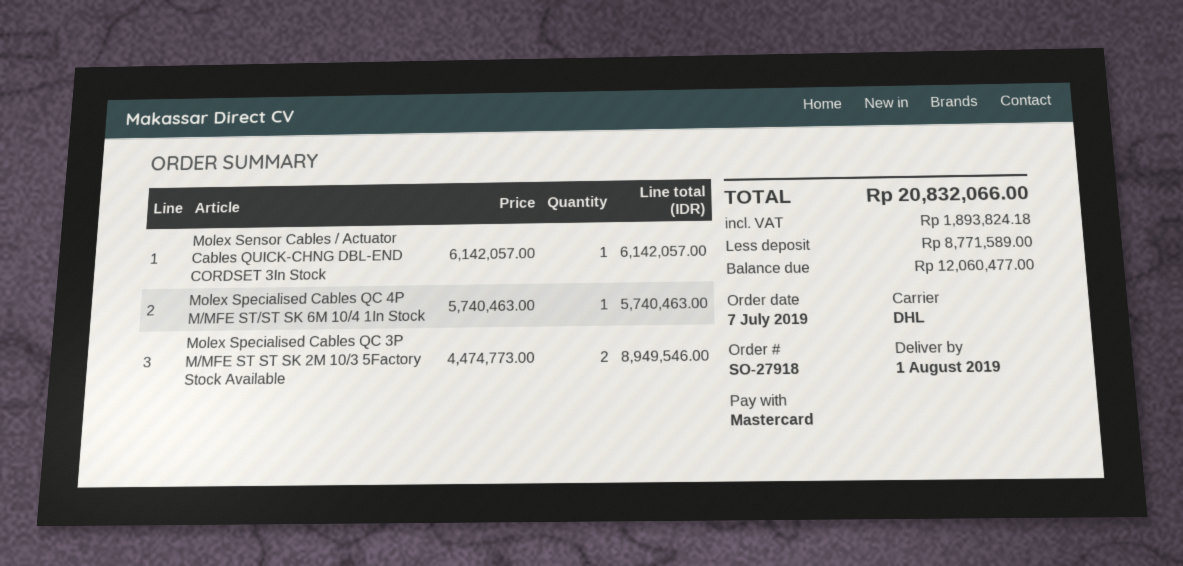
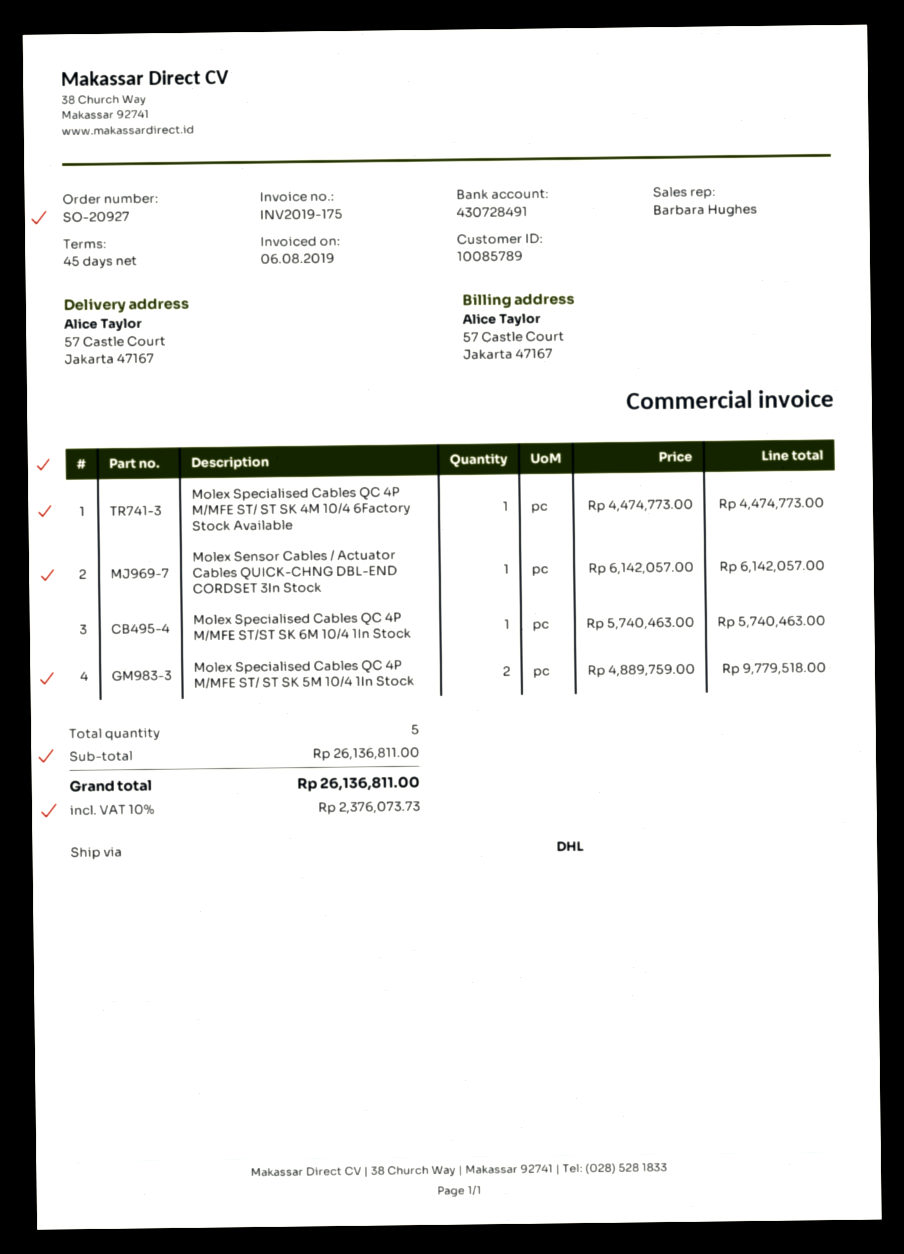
order number: SO-27918 -> SO-20927
Molex Specialised Cables QC 3P M/MFE ST ST SK 2M 10/3 5Factory Stock Available: 2 x 4474773.00 = 8949546.00 -> none
Molex Specialised Cables QC 4P M/MFE ST/ ST SK 4M 10/4 6Factory Stock Available: none -> 1 x 4474773.00 = 4474773.00
Molex Specialised Cables QC 4P M/MFE ST/ ST SK 5M 10/4 1In Stock: none -> 2 x 4889759.00 = 9779518.00
tax: 1893824.18 -> 2376073.73
total: 20832066.00 -> 26136811.00

